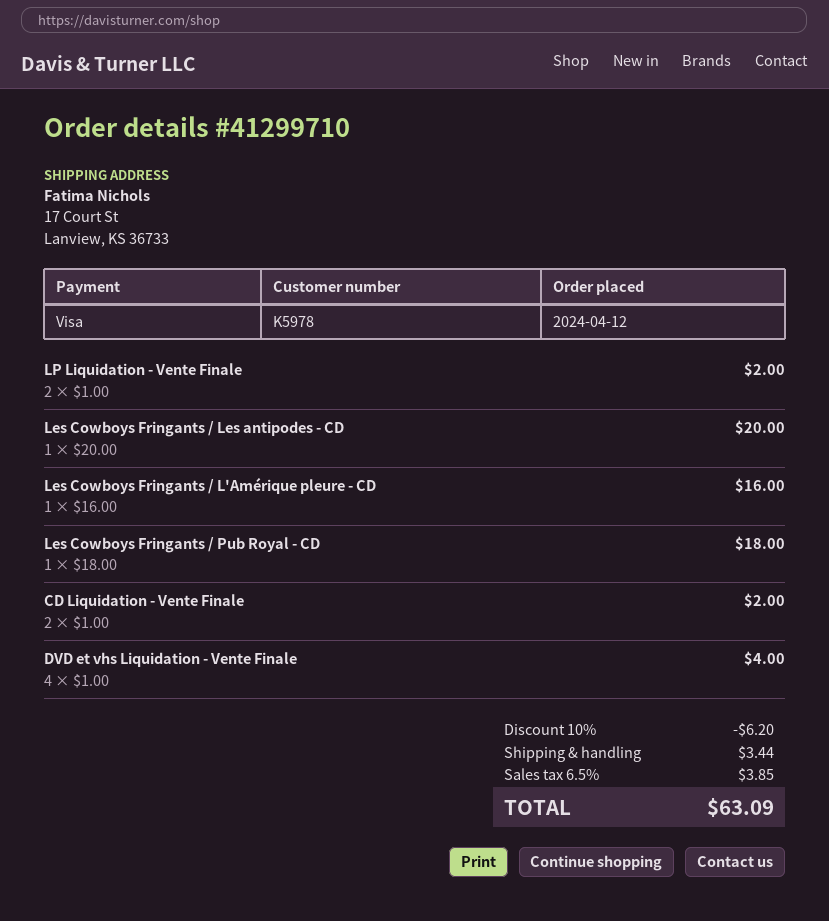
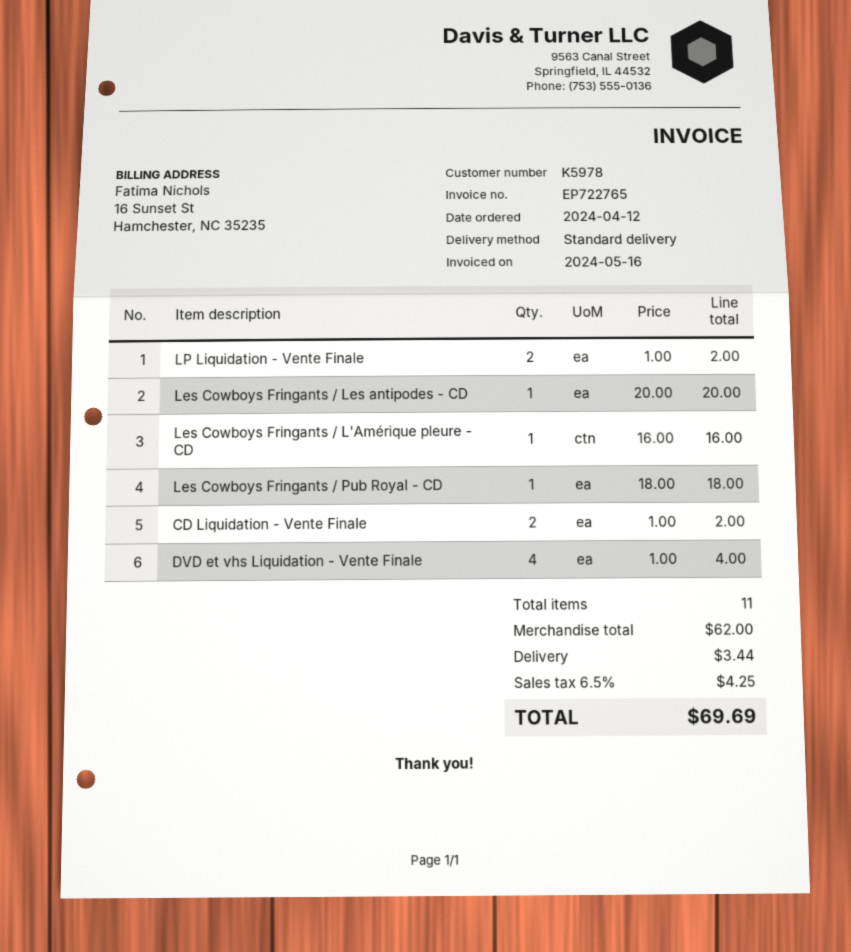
discount: 10% = 6.20 -> none
tax: 6.5% = 3.85 -> 6.5% = 4.25
total: 63.09 -> 69.69

